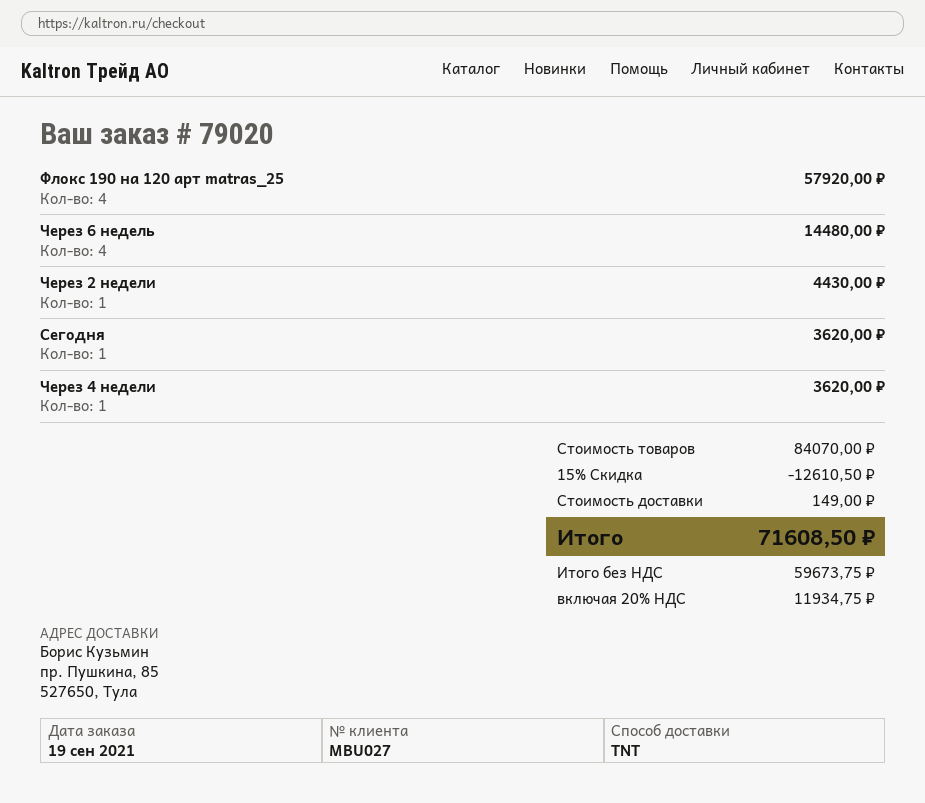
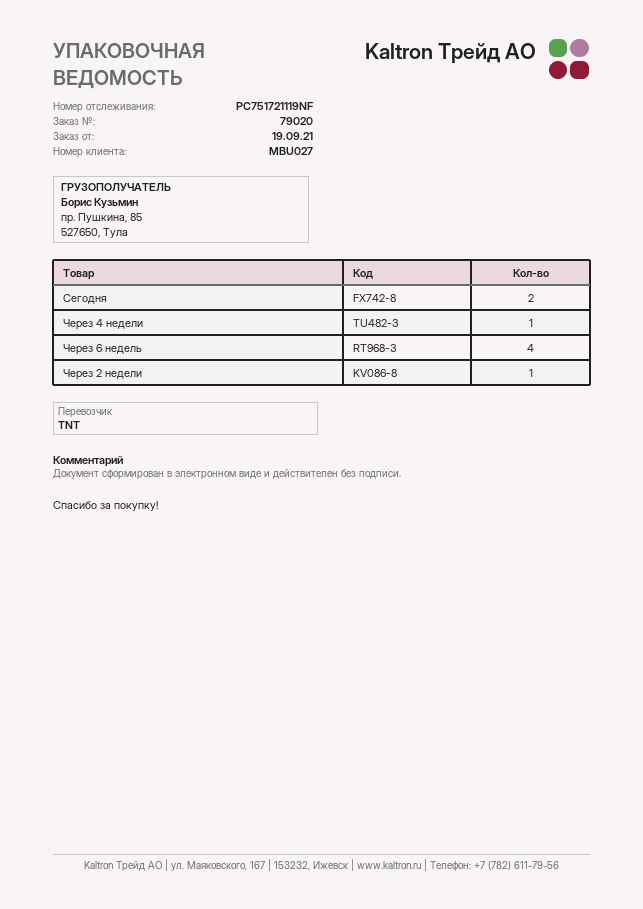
Флокс 190 на 120 арт matras_25: 4 -> none
Сегодня: 1 -> 2

